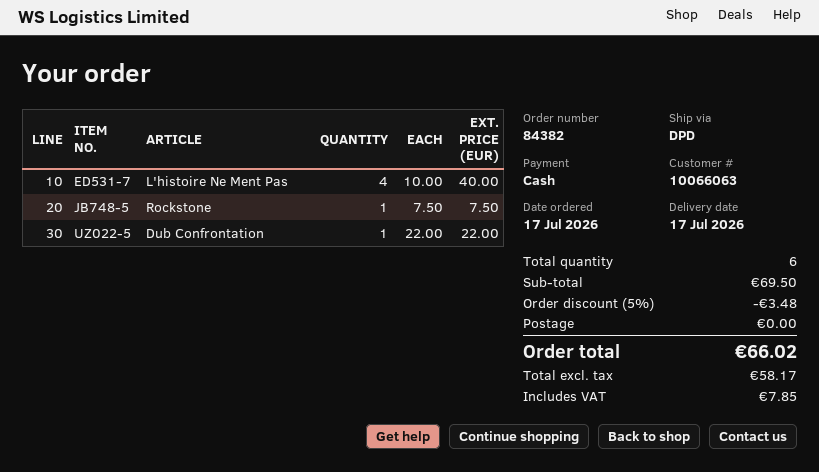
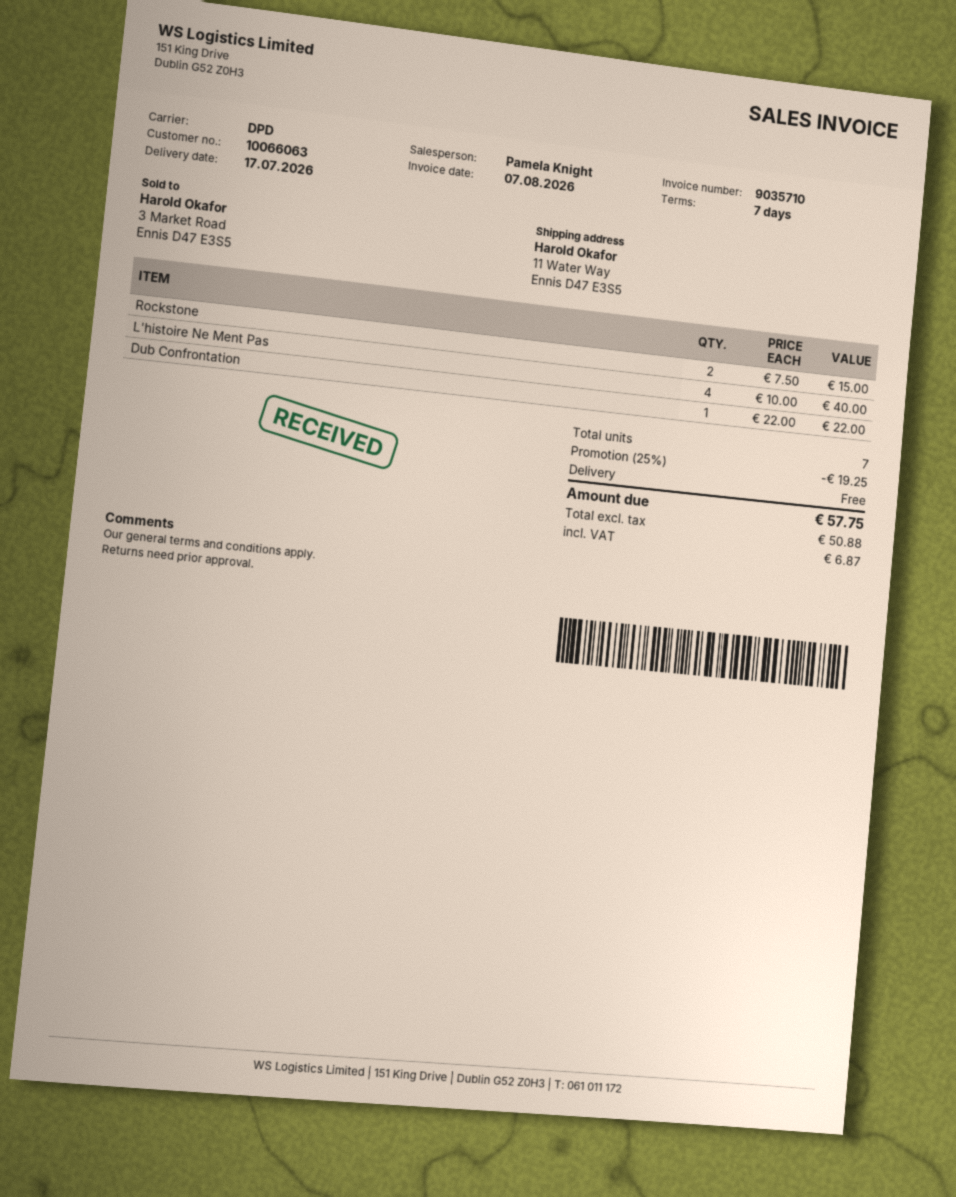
Rockstone: 1 x 7.50 = 7.50 -> 2 x 7.50 = 15.00
total quantity: 6 -> 7
discount: 5% = 3.48 -> 25% = 19.25
net: 58.17 -> 50.88
tax: 7.85 -> 6.87
total: 66.02 -> 57.75

